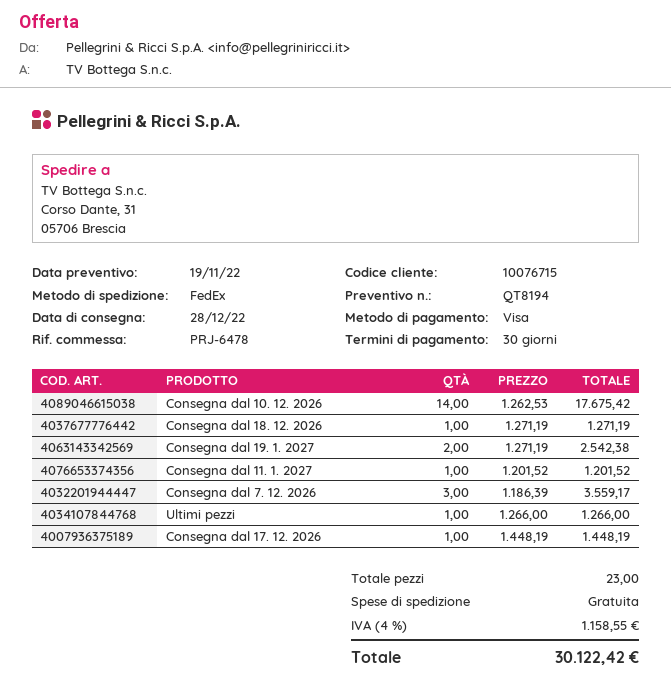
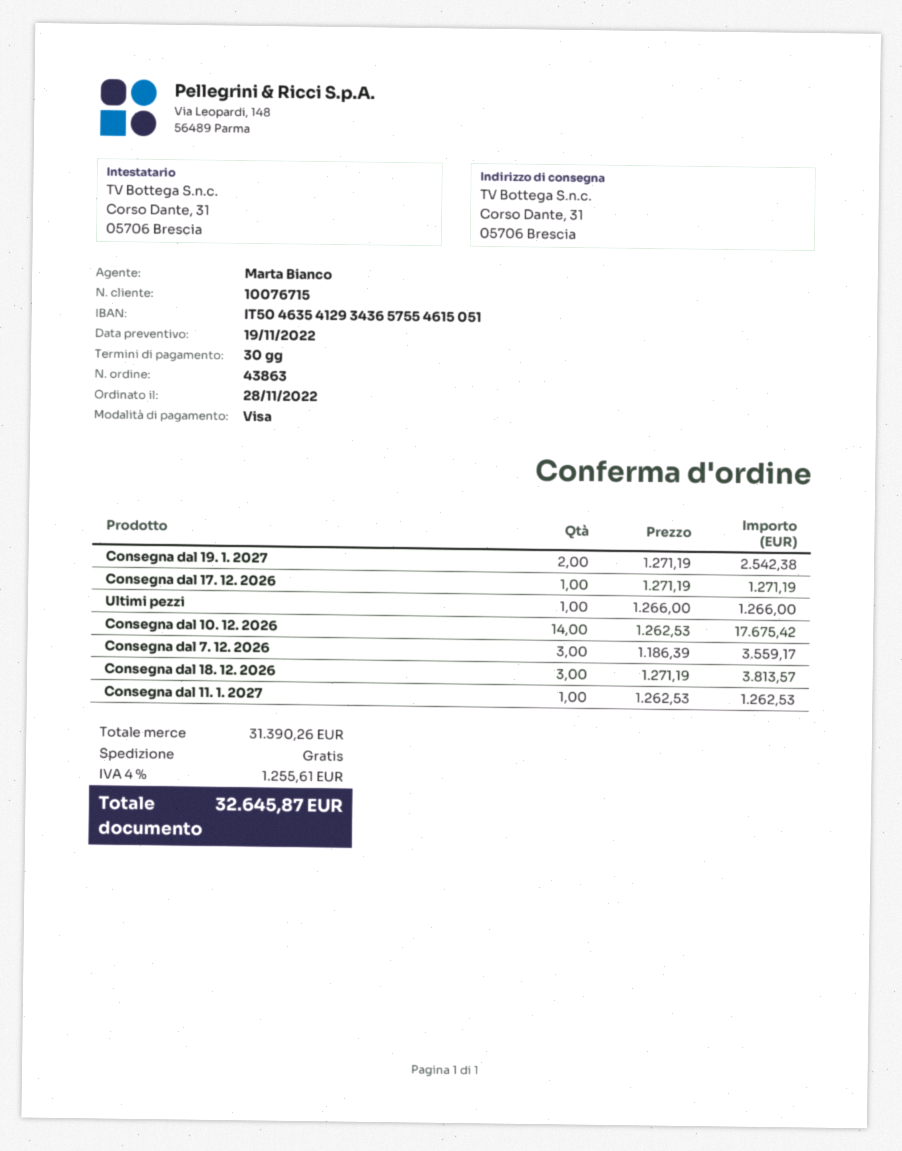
Consegna dal 18. 12. 2026: 1 x 1271.19 = 1271.19 -> 3 x 1271.19 = 3813.57
Consegna dal 11. 1. 2027: 1 x 1201.52 = 1201.52 -> 1 x 1262.53 = 1262.53
Consegna dal 17. 12. 2026: 1 x 1448.19 = 1448.19 -> 1 x 1271.19 = 1271.19
tax: 4% = 1158.55 -> 4% = 1255.61
total: 30122.42 -> 32645.87

